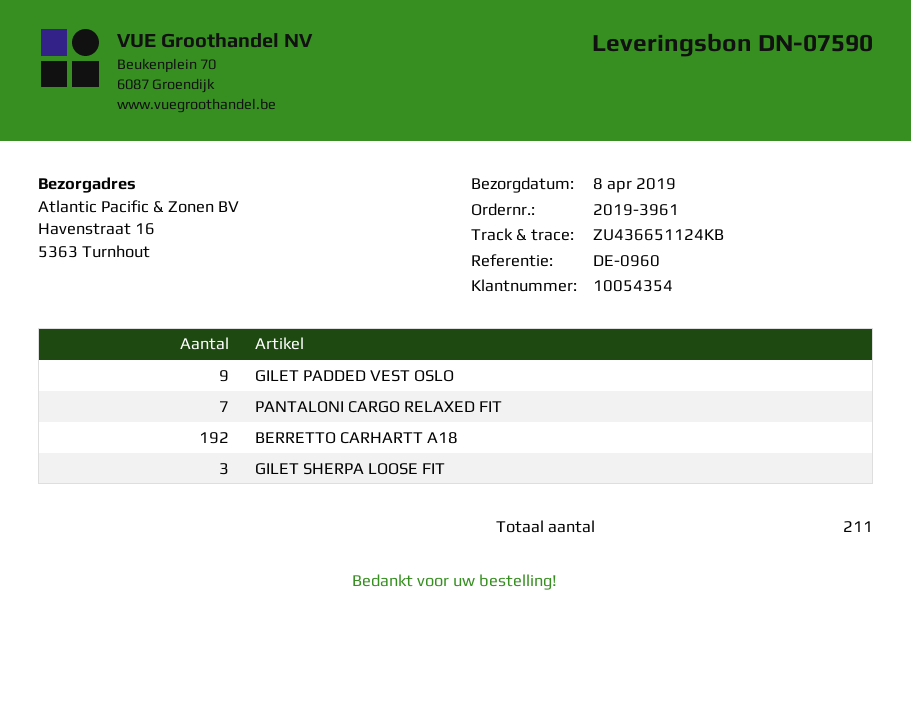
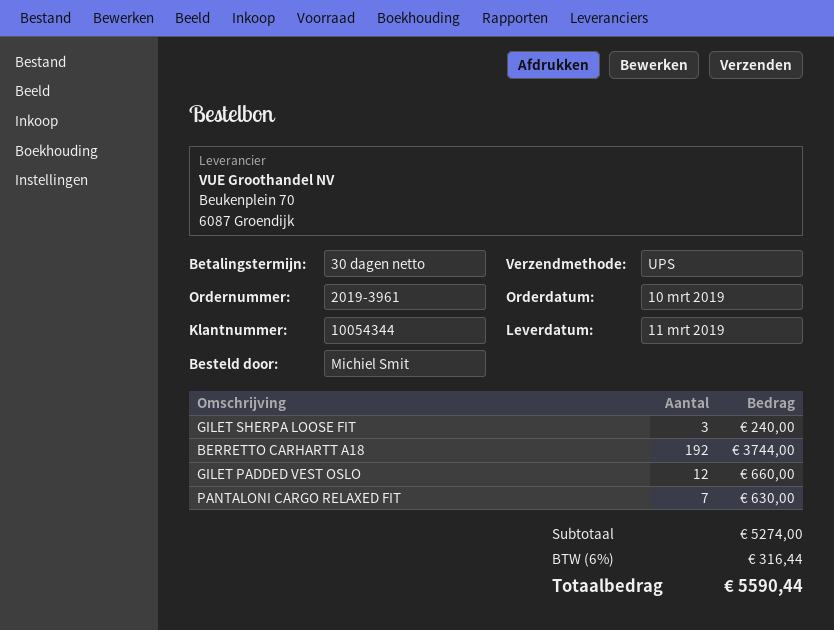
delivery date: 2019-04-08 -> 2019-03-11
customer number: 10054354 -> 10054344
GILET PADDED VEST OSLO: 9 -> 12

